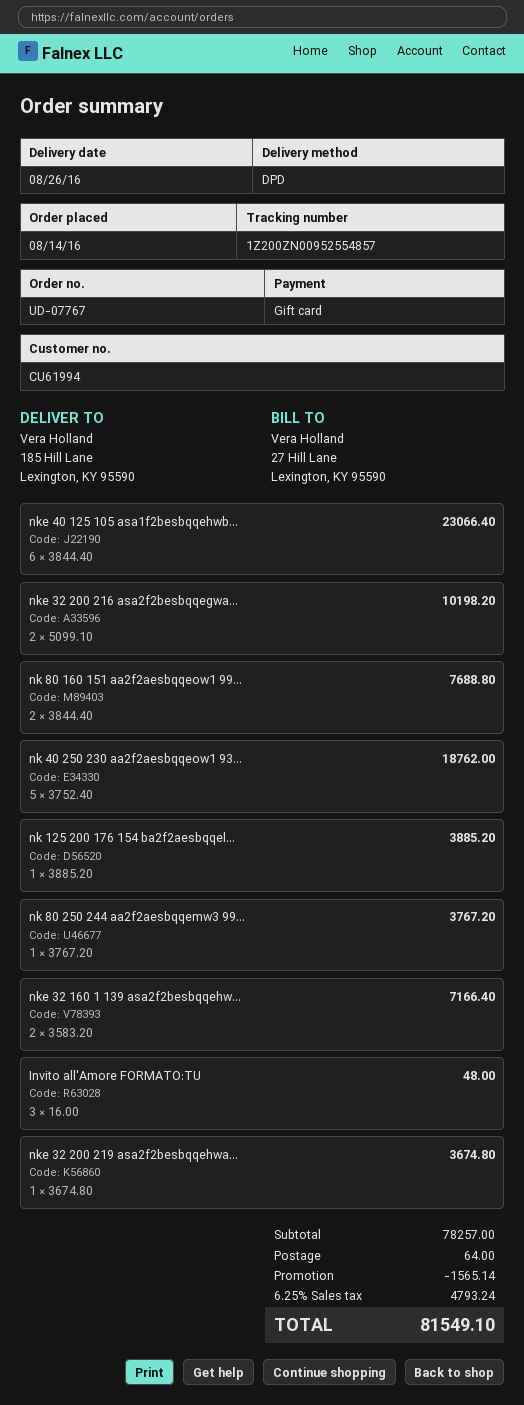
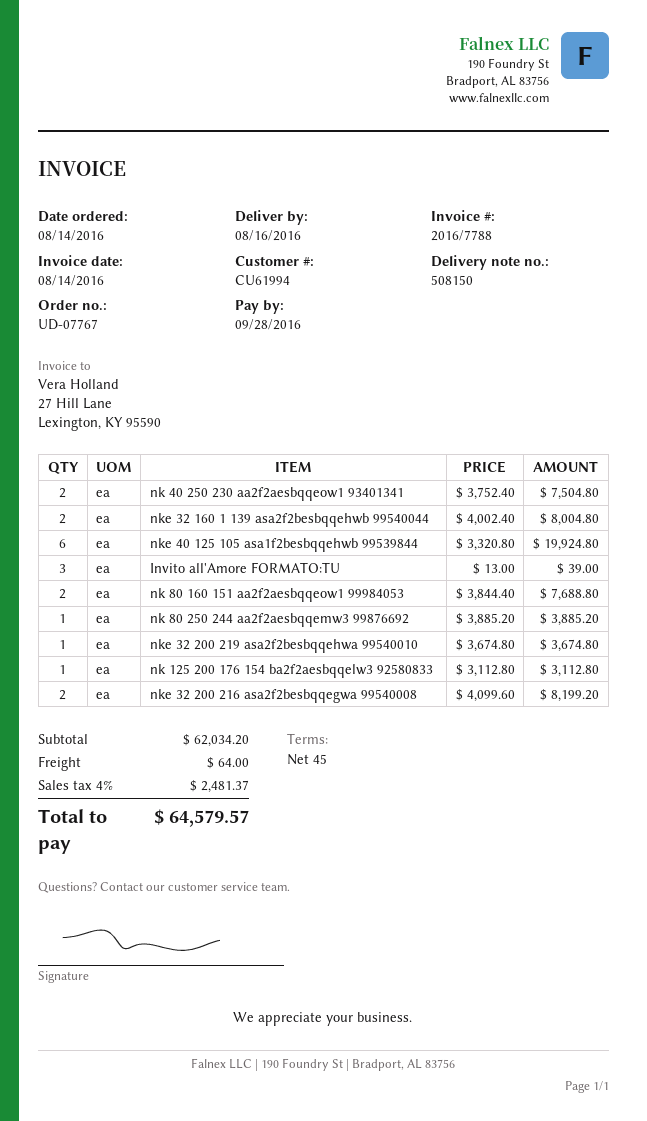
delivery date: 2016-08-26 -> 2016-08-16
nke 40 125 105 asa1f2besbqqehwb...: 6 x 3844.40 = 23066.40 -> 6 x 3320.80 = 19924.80
nke 32 200 216 asa2f2besbqqegwa...: 2 x 5099.10 = 10198.20 -> 2 x 4099.60 = 8199.20
nk 40 250 230 aa2f2aesbqqeow1 93...: 5 x 3752.40 = 18762.00 -> 2 x 3752.40 = 7504.80
nk 125 200 176 154 ba2f2aesbqqel...: 1 x 3885.20 = 3885.20 -> 1 x 3112.80 = 3112.80
nk 80 250 244 aa2f2aesbqqemw3 99...: 1 x 3767.20 = 3767.20 -> 1 x 3885.20 = 3885.20
nke 32 160 1 139 asa2f2besbqqehw...: 2 x 3583.20 = 7166.40 -> 2 x 4002.40 = 8004.80
Invito all'Amore FORMATO:TU: 3 x 16.00 = 48.00 -> 3 x 13.00 = 39.00
subtotal: 78257.00 -> 62034.20
discount: 1565.14 -> none
tax: 6.25% = 4793.24 -> 4% = 2481.37
total: 81549.10 -> 64579.57

